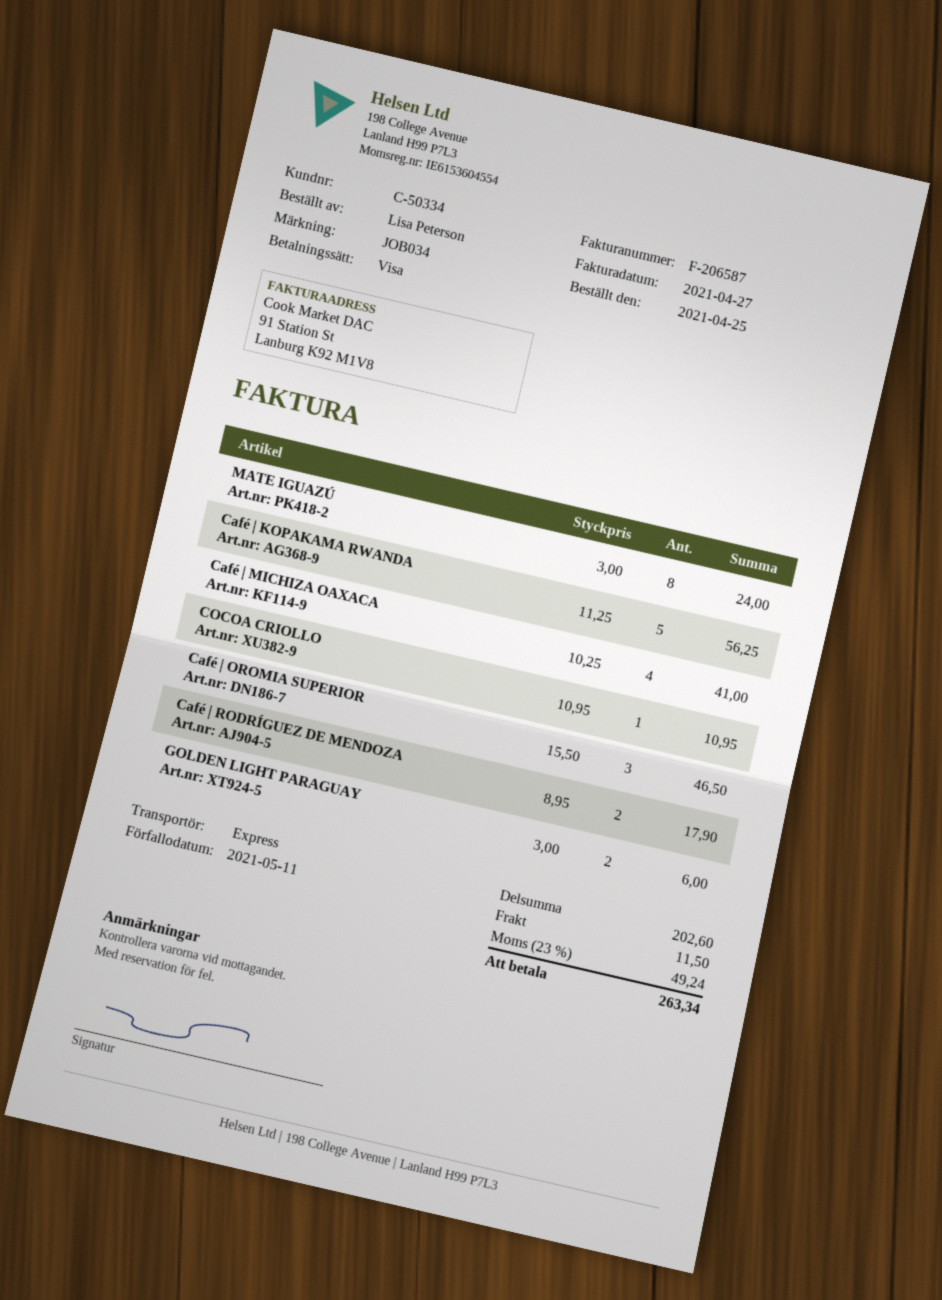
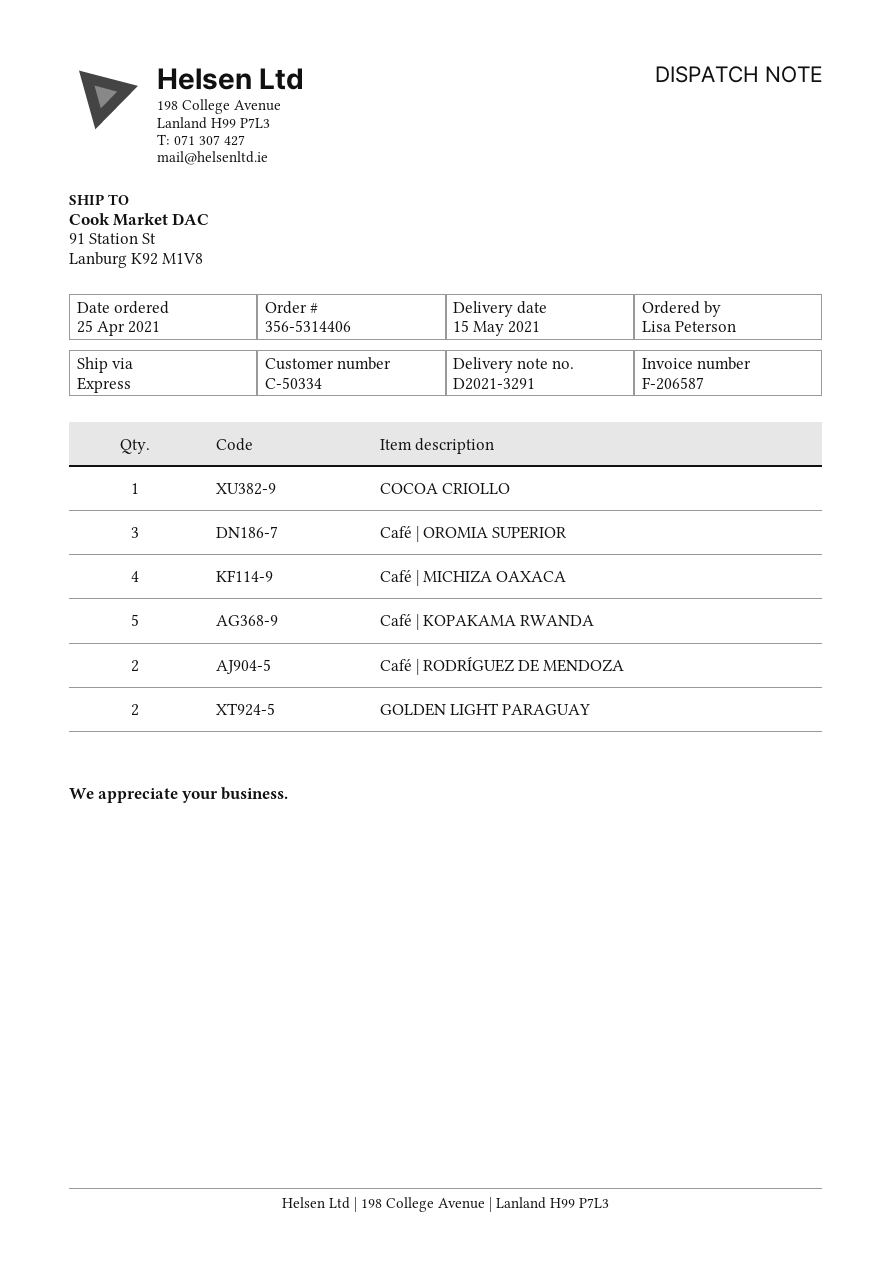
MATE IGUAZÚ: 8 -> none

